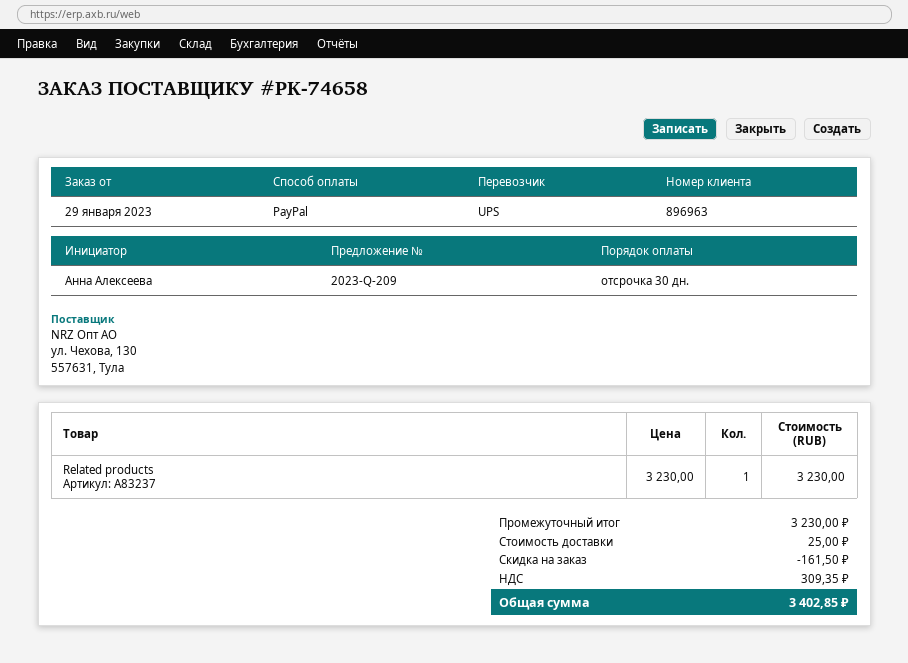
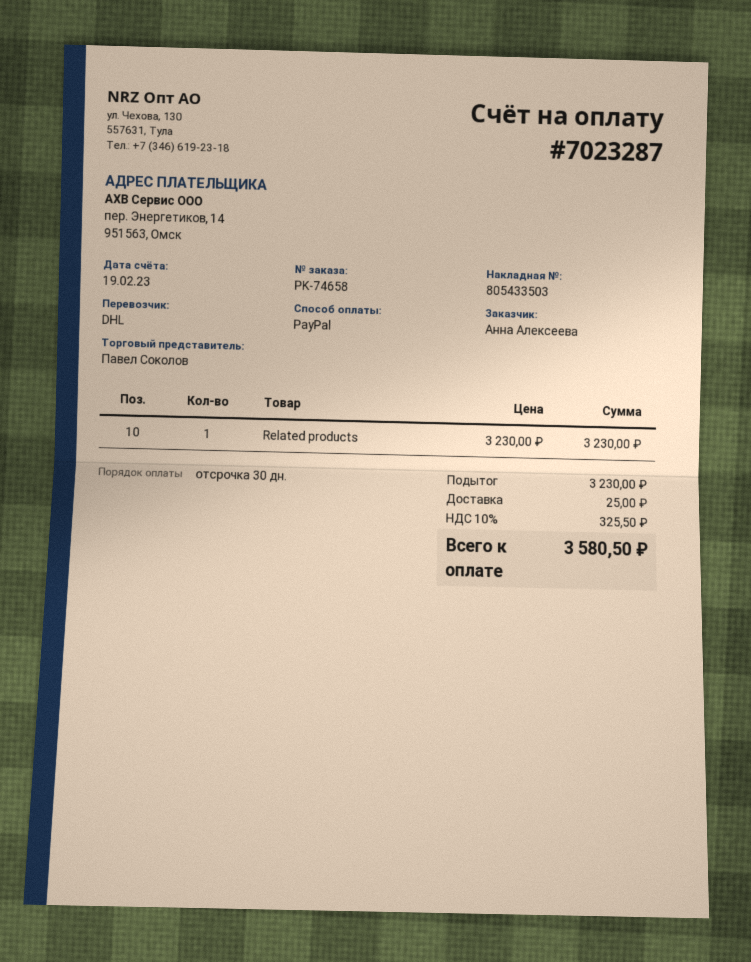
shipping method: UPS -> DHL
discount: 161.50 -> none
tax: 309.35 -> 325.50
total: 3402.85 -> 3580.50

